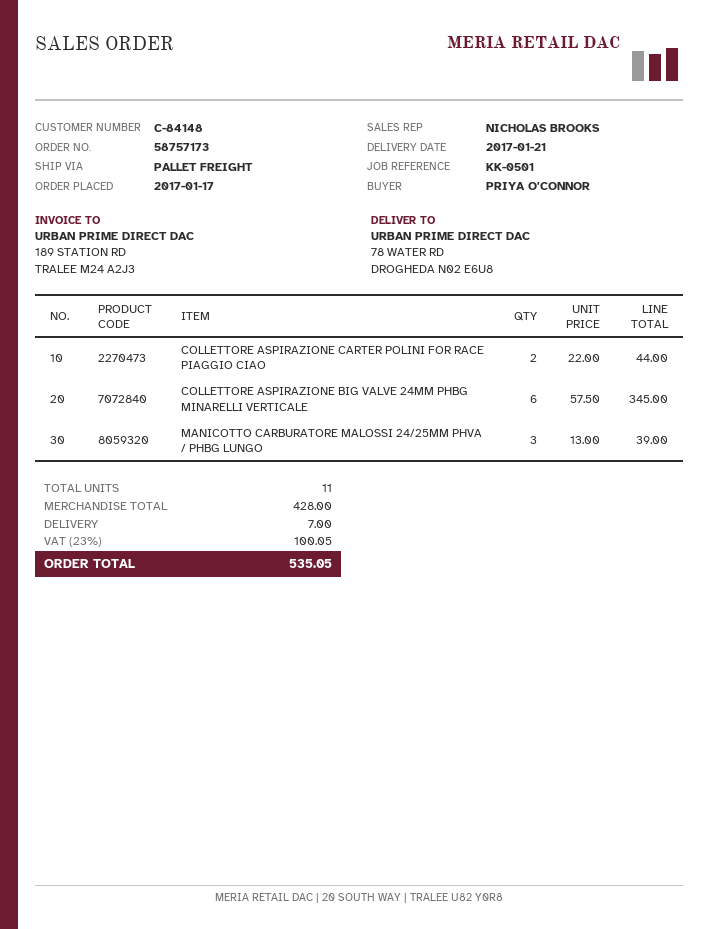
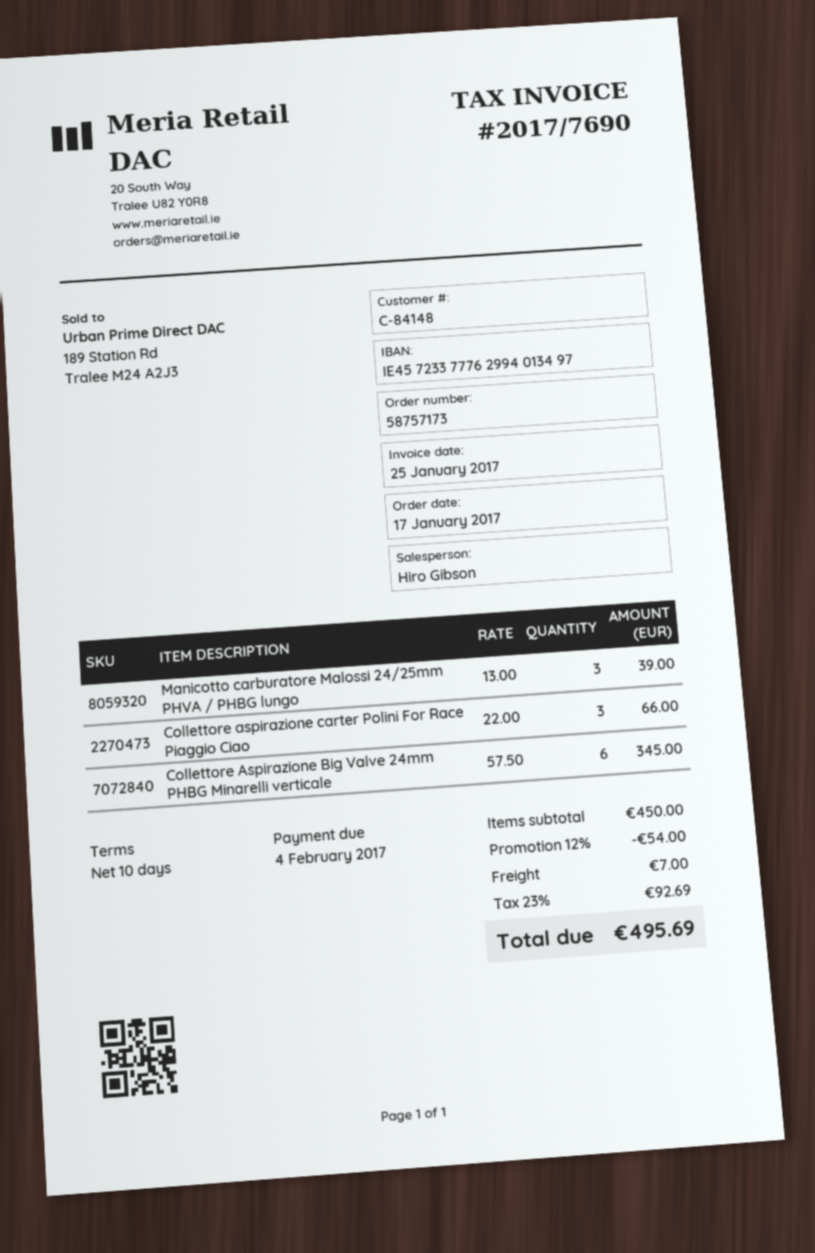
sales rep: NICHOLAS BROOKS -> Hiro Gibson
COLLETTORE ASPIRAZIONE CARTER POLINI FOR RACE PIAGGIO CIAO: 2 x 22.00 = 44.00 -> 3 x 22.00 = 66.00
subtotal: 428.00 -> 450.00
discount: none -> 12% = 54.00
tax: 23% = 100.05 -> 23% = 92.69
total: 535.05 -> 495.69

